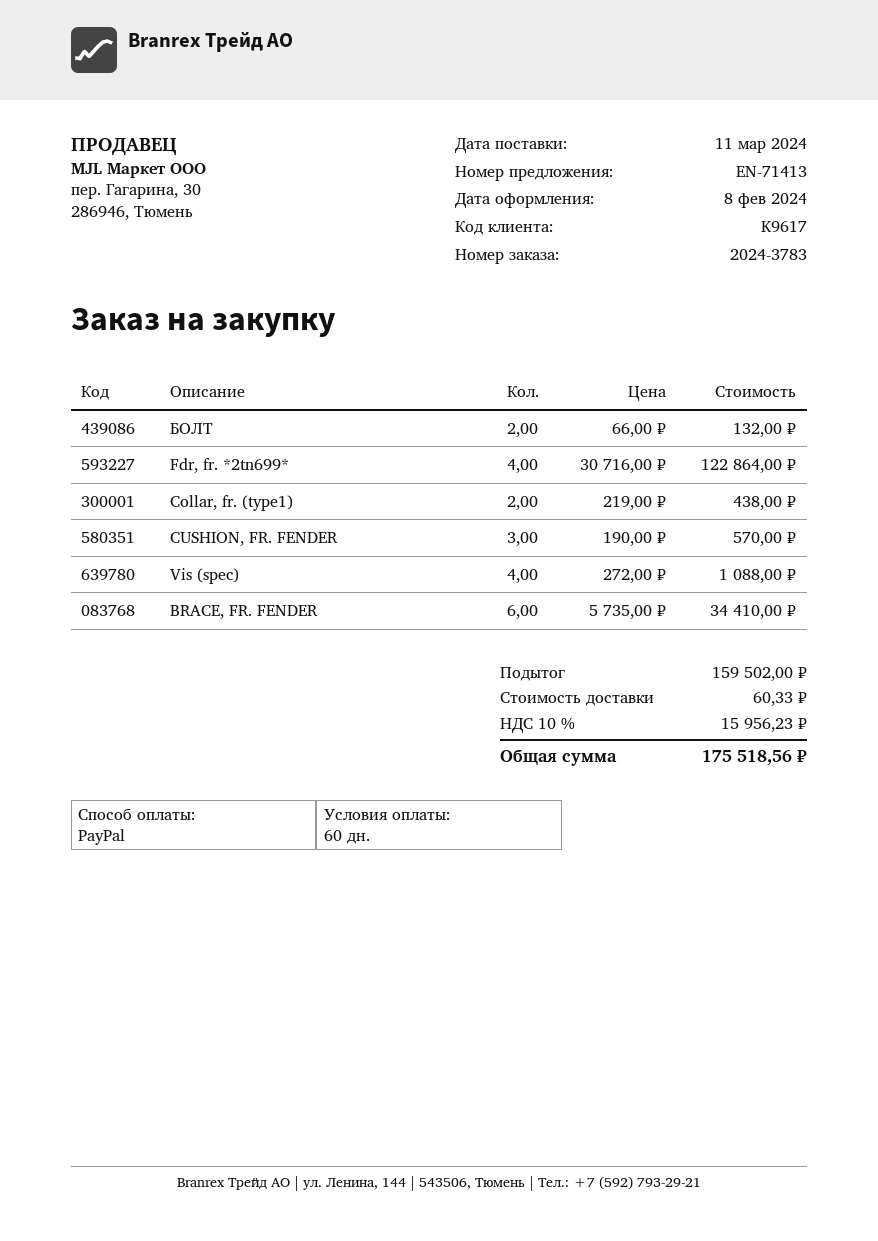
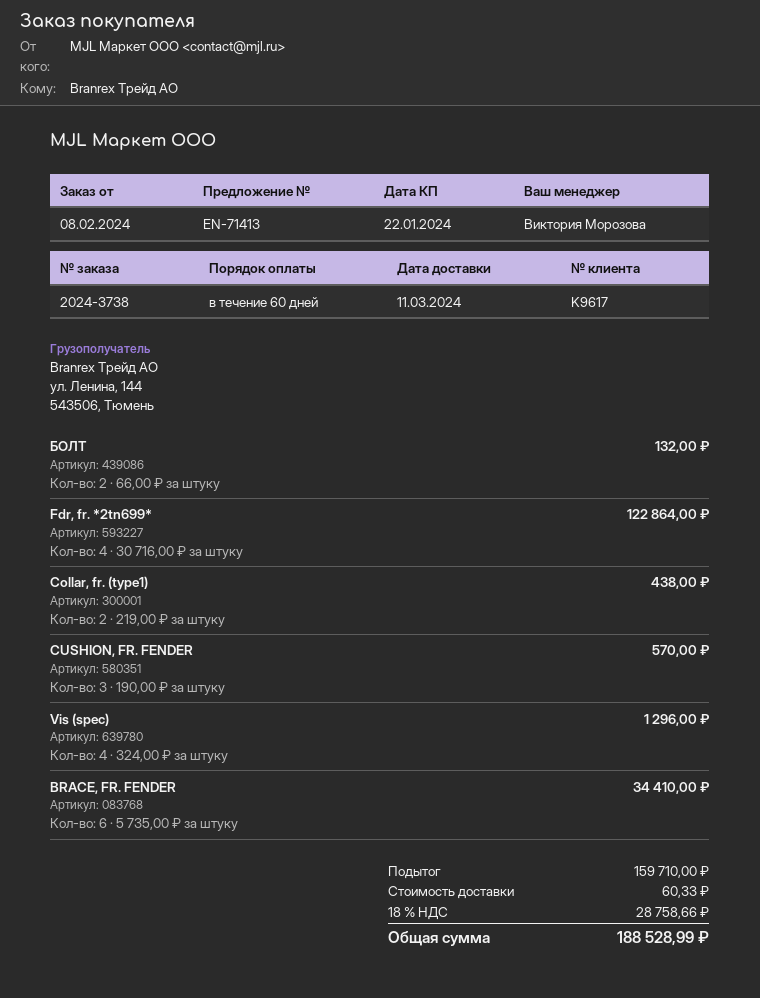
order number: 2024-3783 -> 2024-3738
Vis (spec): 4 x 272.00 = 1088.00 -> 4 x 324.00 = 1296.00
subtotal: 159502.00 -> 159710.00
tax: 10% = 15956.23 -> 18% = 28758.66
total: 175518.56 -> 188528.99

